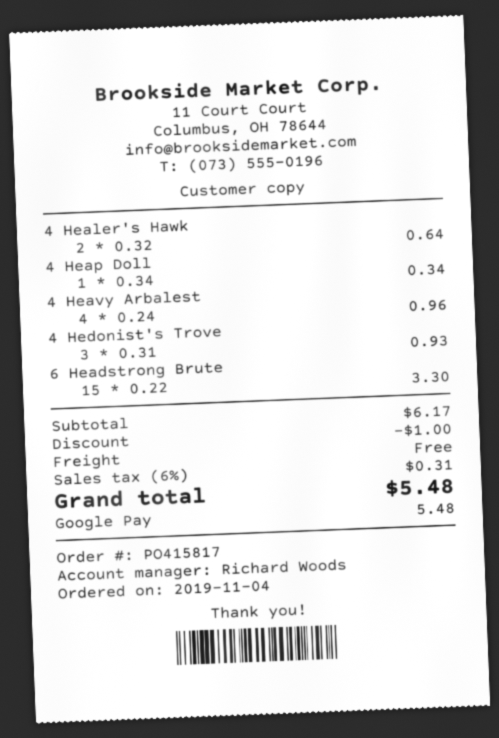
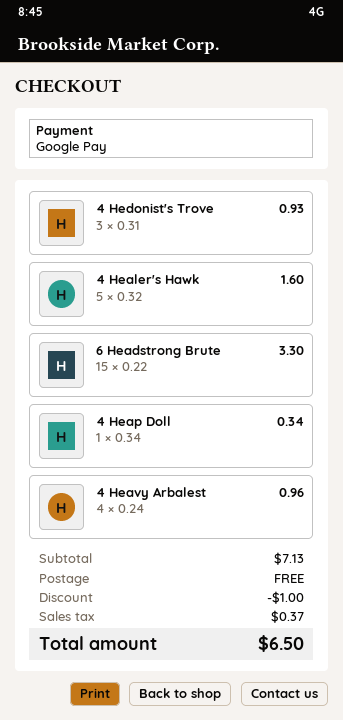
4 Healer's Hawk: 2 x 0.32 = 0.64 -> 5 x 0.32 = 1.60
subtotal: 6.17 -> 7.13
tax: 0.31 -> 0.37
total: 5.48 -> 6.50

